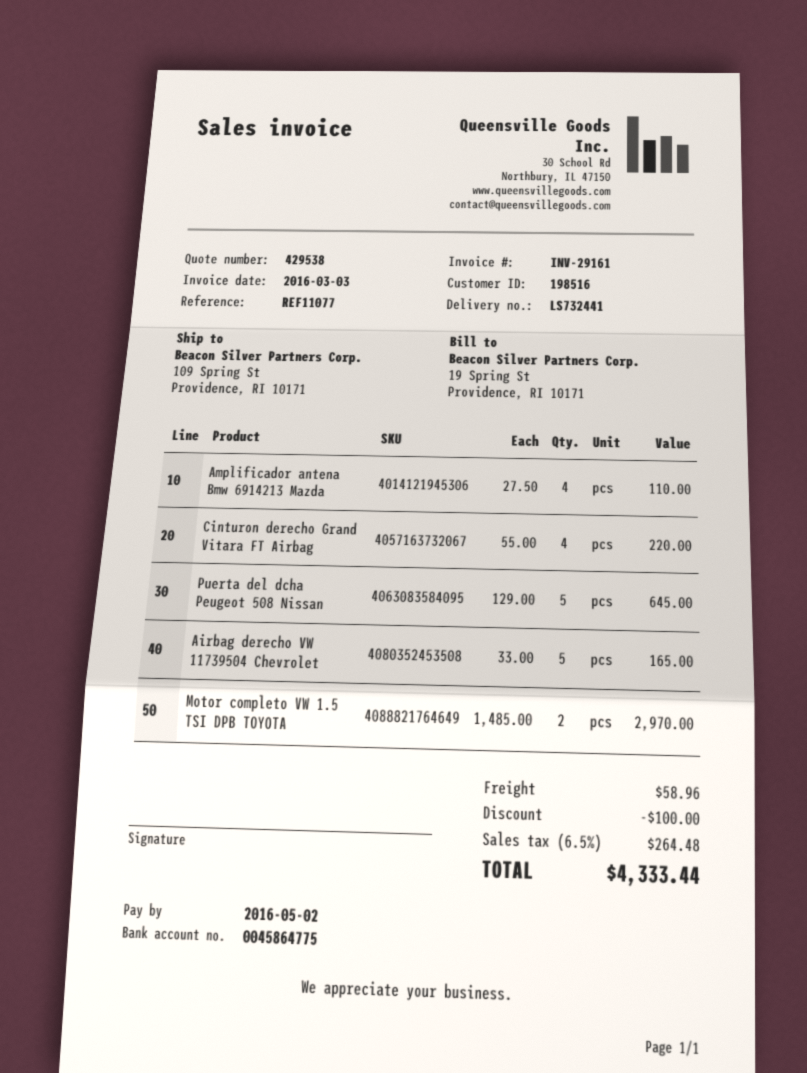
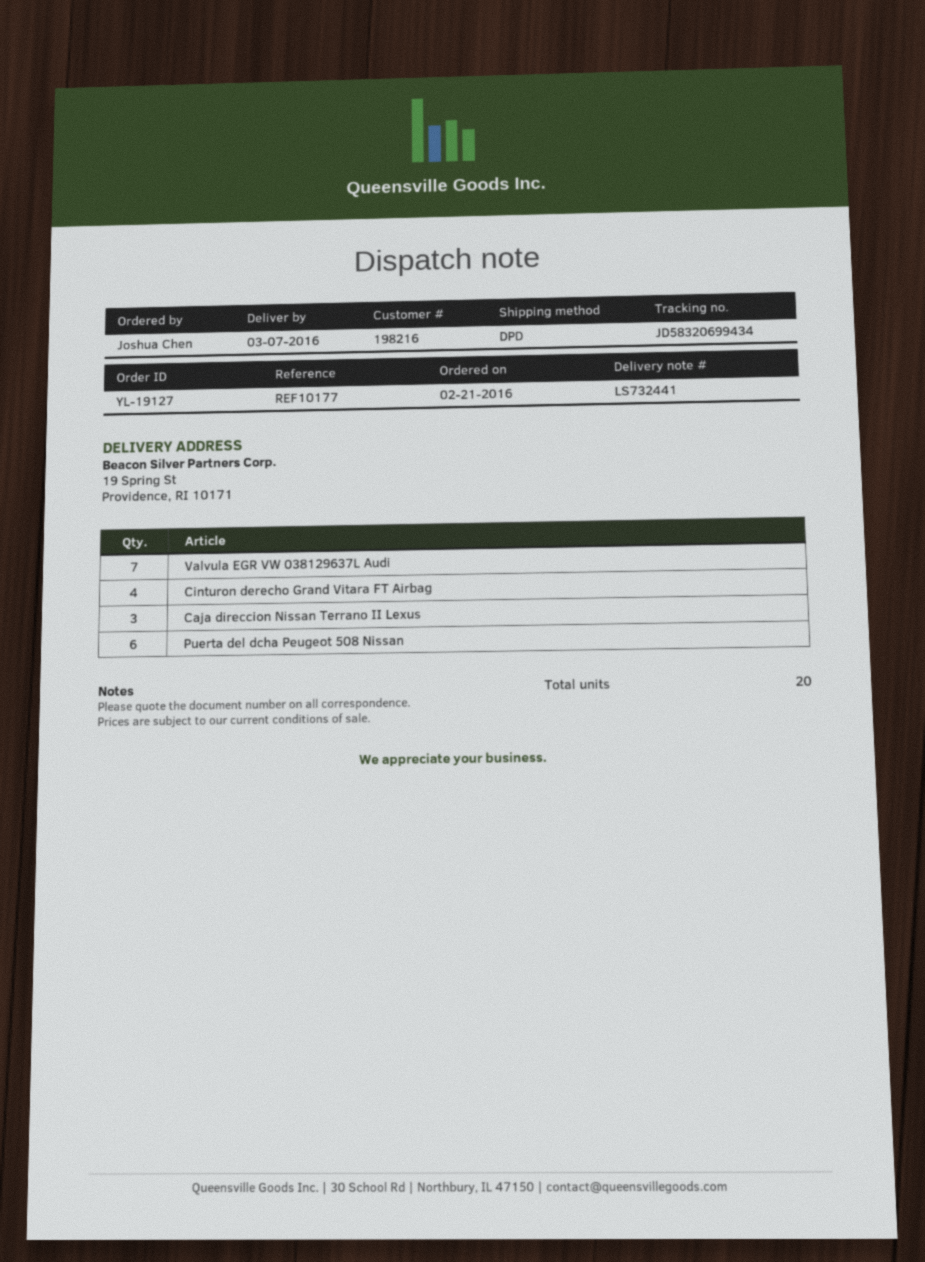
customer number: 198516 -> 198216
reference: REF11077 -> REF10177
ship to: 109 Spring St, Providence, RI 10171 -> 19 Spring St, Providence, RI 10171
Amplificador antena Bmw 6914213 Mazda: 4 -> none
Puerta del dcha Peugeot 508 Nissan: 5 -> 6
Airbag derecho VW 11739504 Chevrolet: 5 -> none
Motor completo VW 1.5 TSI DPB TOYOTA: 2 -> none
Valvula EGR VW 038129637L Audi: none -> 7
Caja direccion Nissan Terrano II Lexus: none -> 3

